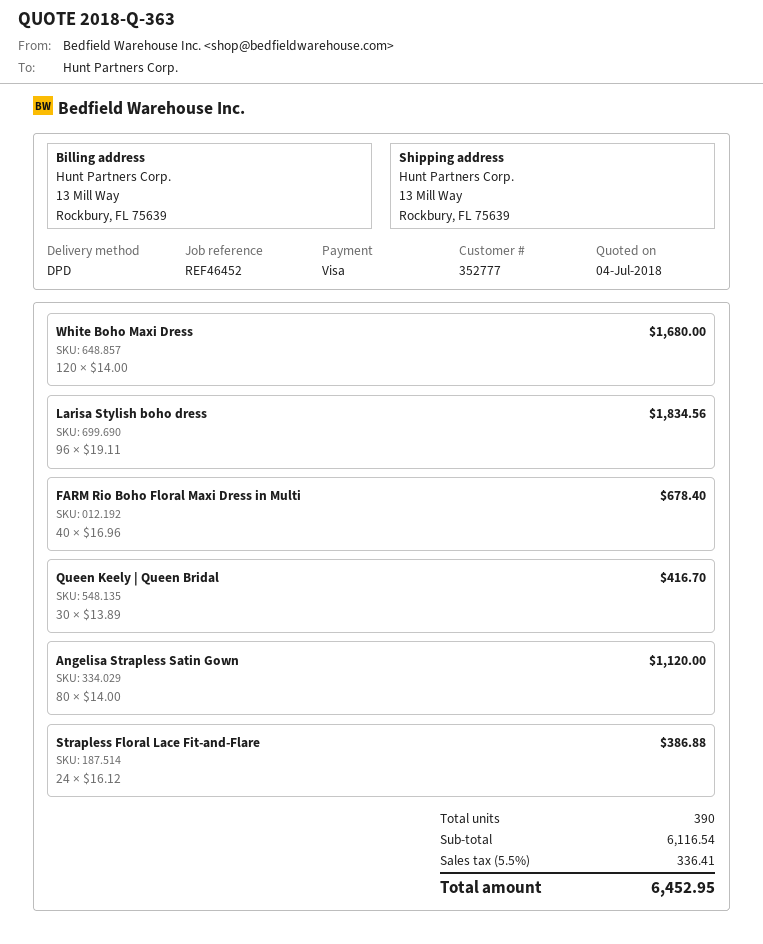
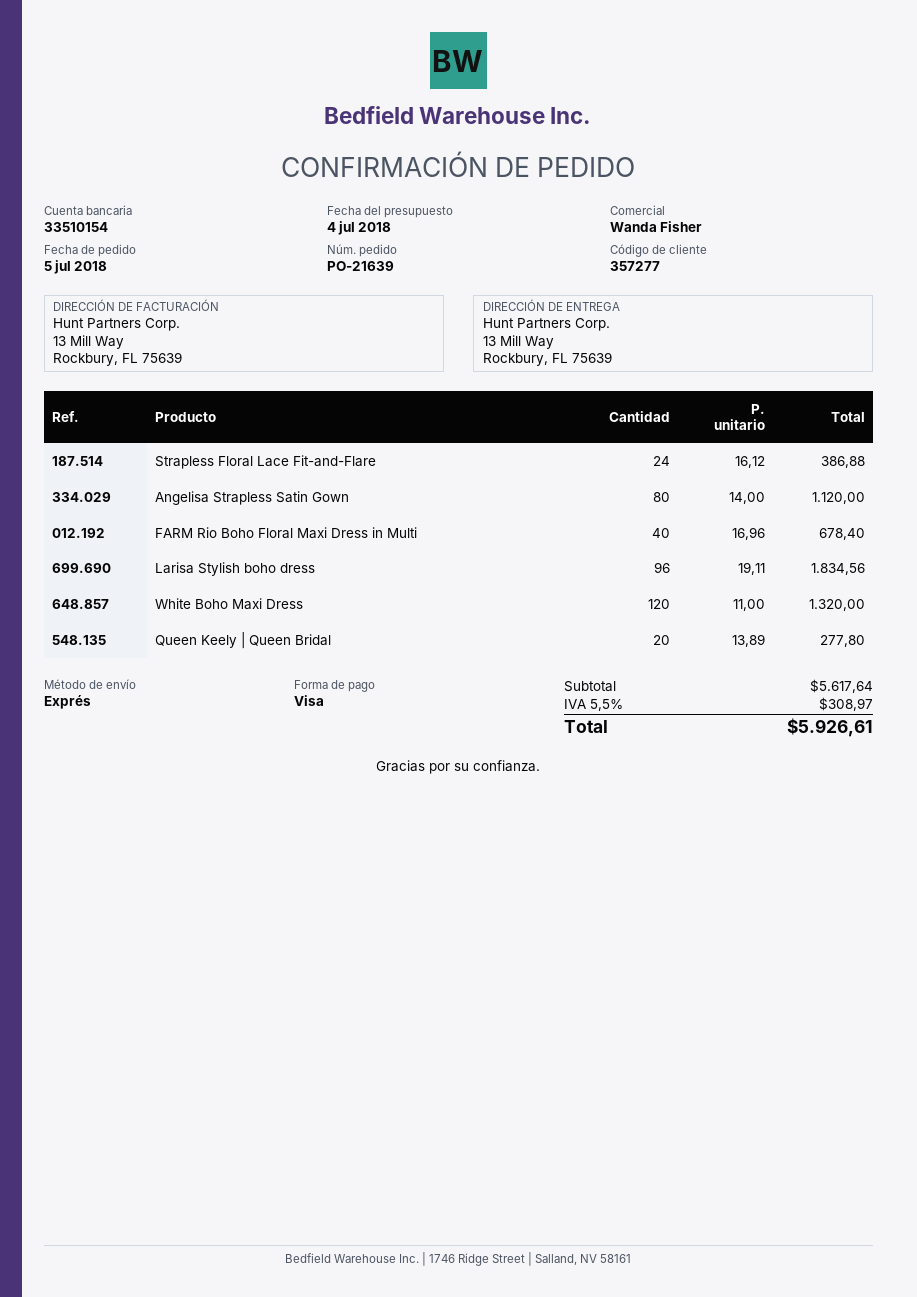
customer number: 352777 -> 357277
shipping method: DPD -> express
White Boho Maxi Dress: 120 x 14.00 = 1680.00 -> 120 x 11.00 = 1320.00
Queen Keely | Queen Bridal: 30 x 13.89 = 416.70 -> 20 x 13.89 = 277.80
subtotal: 6116.54 -> 5617.64
tax: 5.5% = 336.41 -> 5.5% = 308.97
total: 6452.95 -> 5926.61

